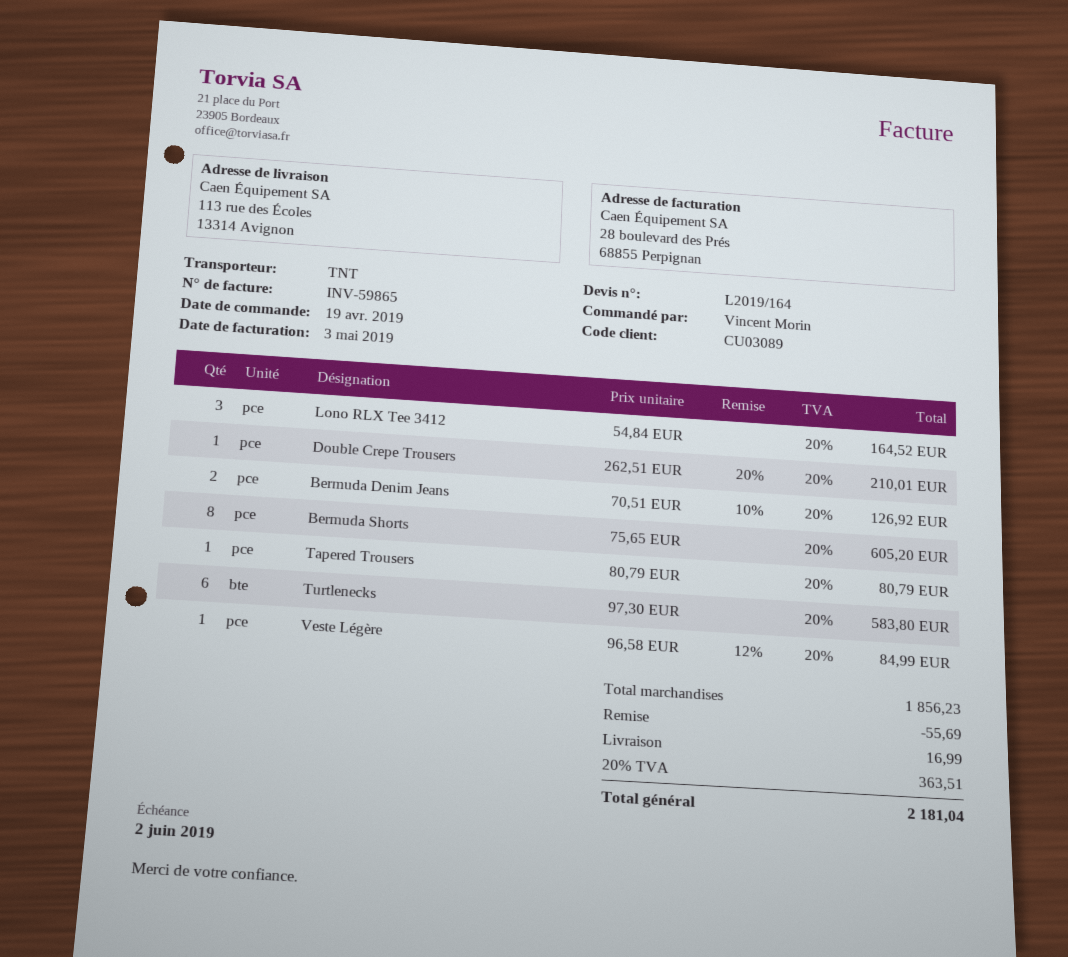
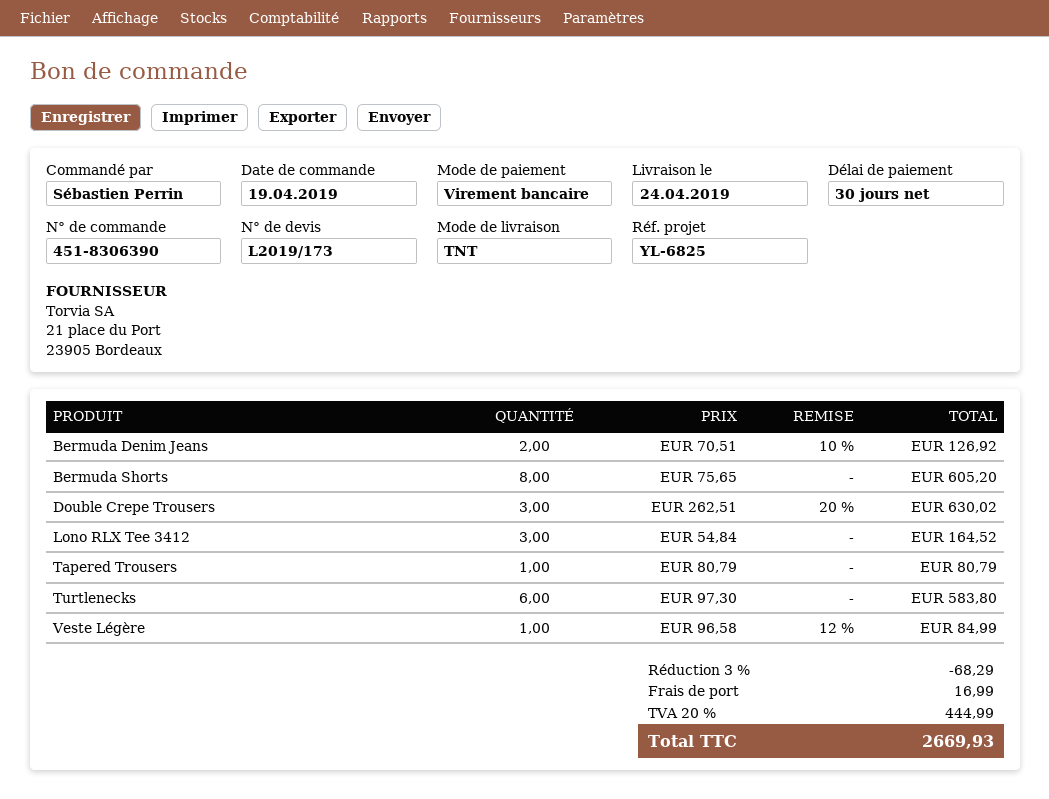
quote number: L2019/164 -> L2019/173
ordered by: Vincent Morin -> Sébastien Perrin
Double Crepe Trousers: 1 x 262.51 - 20% = 210.01 -> 3 x 262.51 - 20% = 630.02
discount: 55.69 -> 68.29
tax: 20% = 363.51 -> 20% = 444.99
total: 2181.04 -> 2669.93

